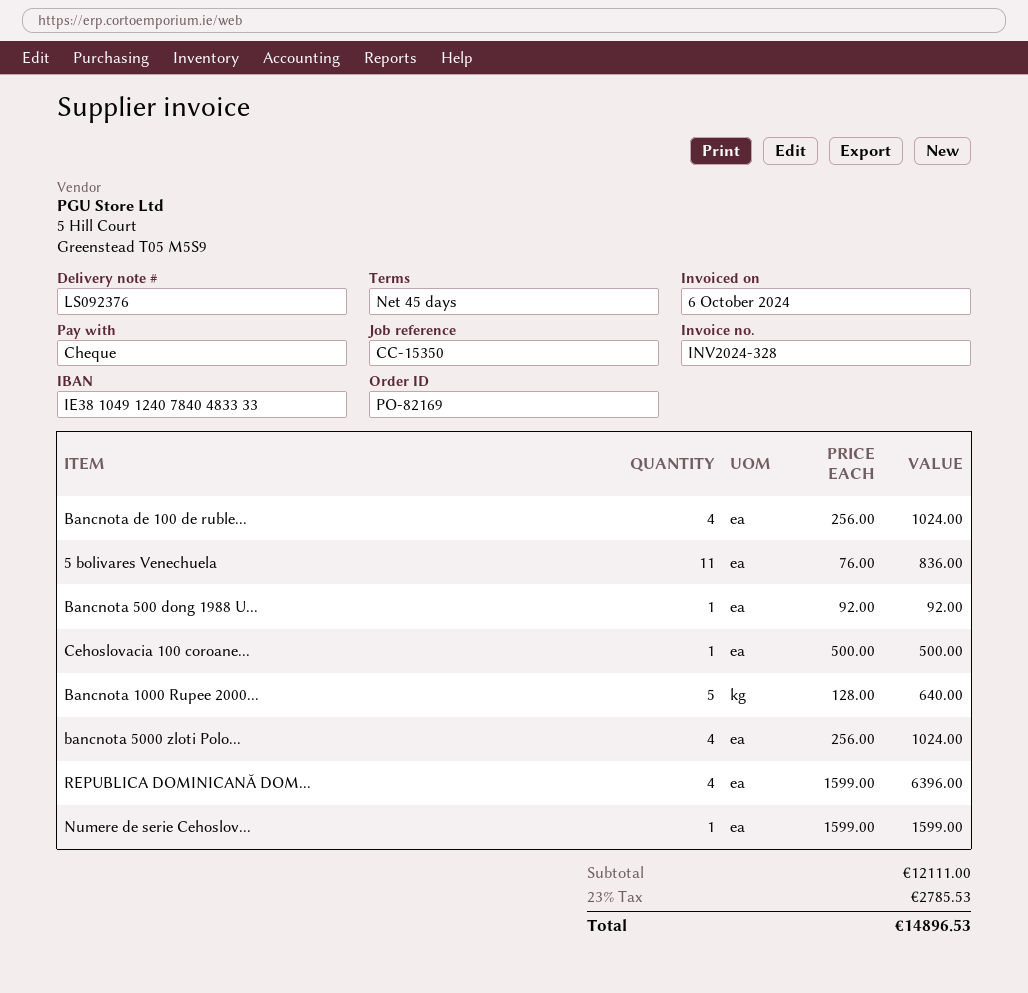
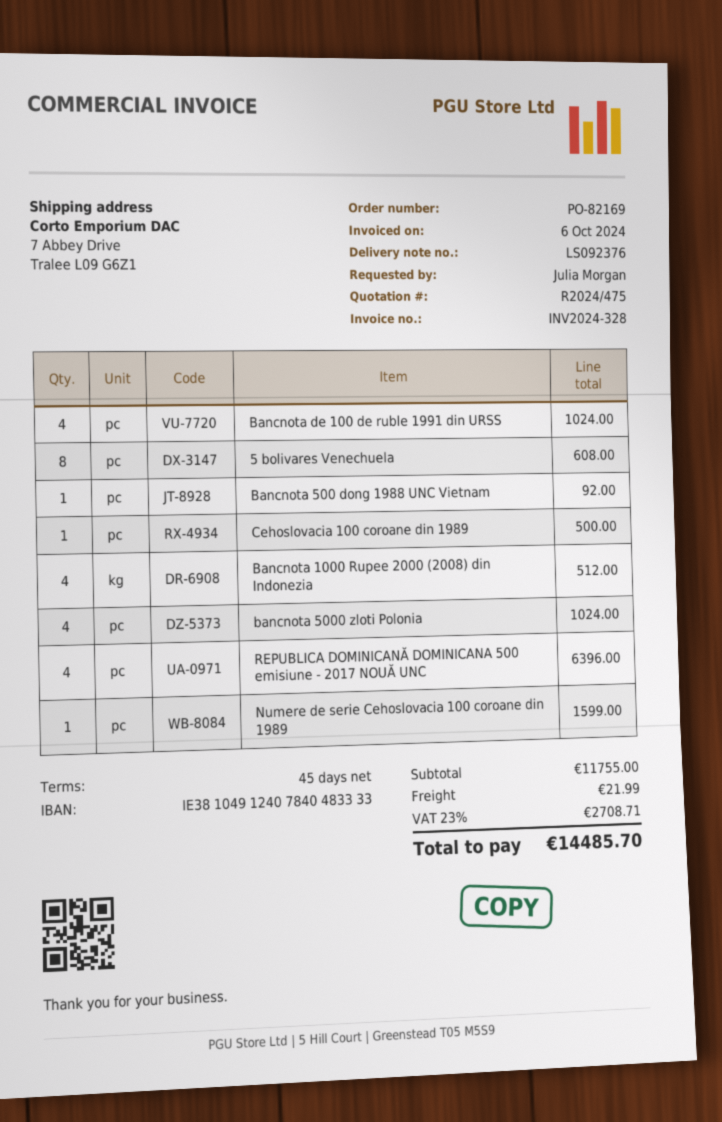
5 bolivares Venechuela: 11 for 836.00 -> 8 for 608.00
Bancnota 1000 Rupee 2000...: 5 for 640.00 -> 4 for 512.00
subtotal: 12111.00 -> 11755.00
shipping: none -> 21.99
tax: 23% = 2785.53 -> 23% = 2708.71
total: 14896.53 -> 14485.70

